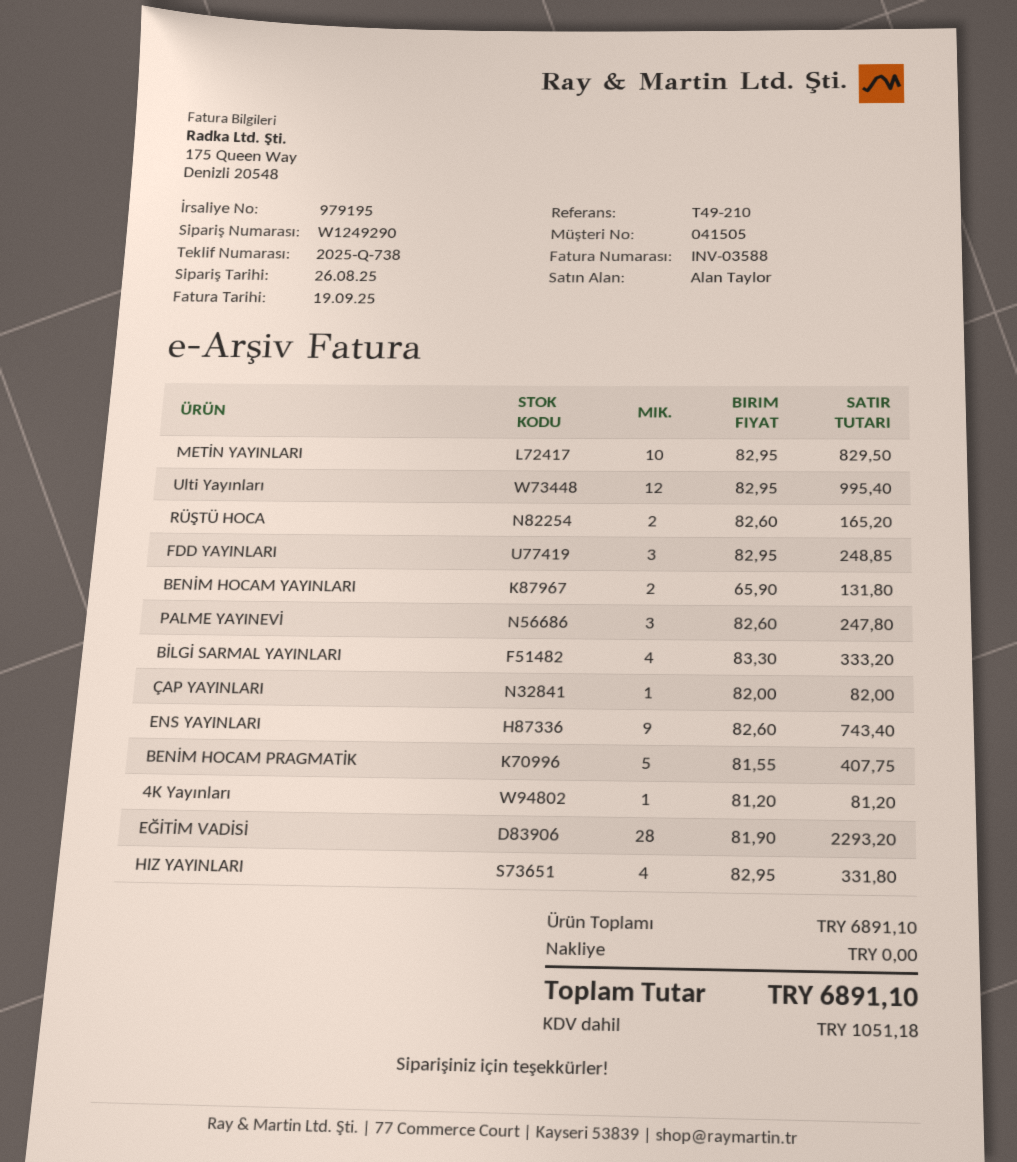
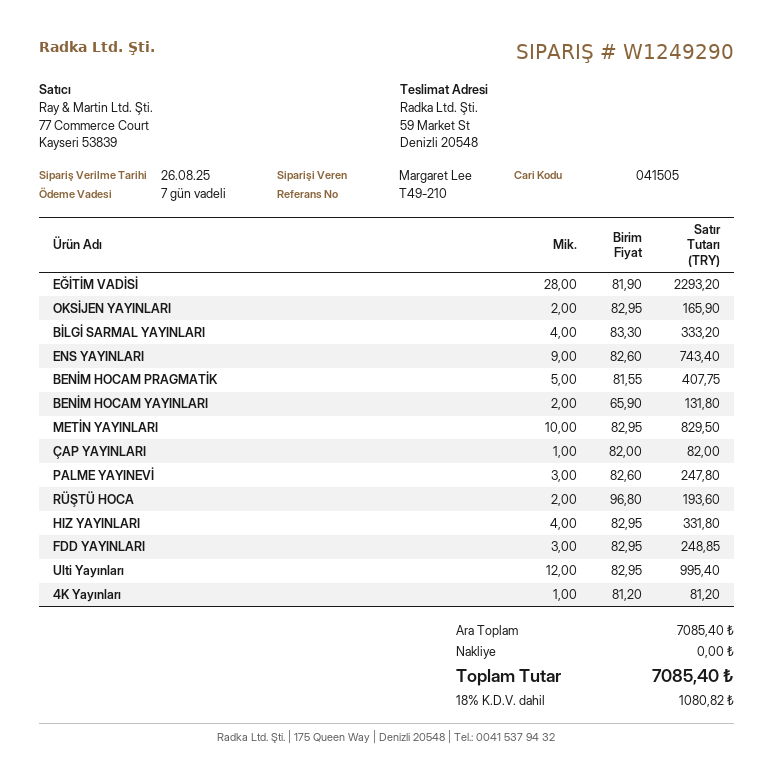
ordered by: Alan Taylor -> Margaret Lee
RÜŞTÜ HOCA: 2 x 82.60 = 165.20 -> 2 x 96.80 = 193.60
OKSİJEN YAYINLARI: none -> 2 x 82.95 = 165.90
subtotal: 6891.10 -> 7085.40
tax: 1051.18 -> 1080.82
total: 6891.10 -> 7085.40

